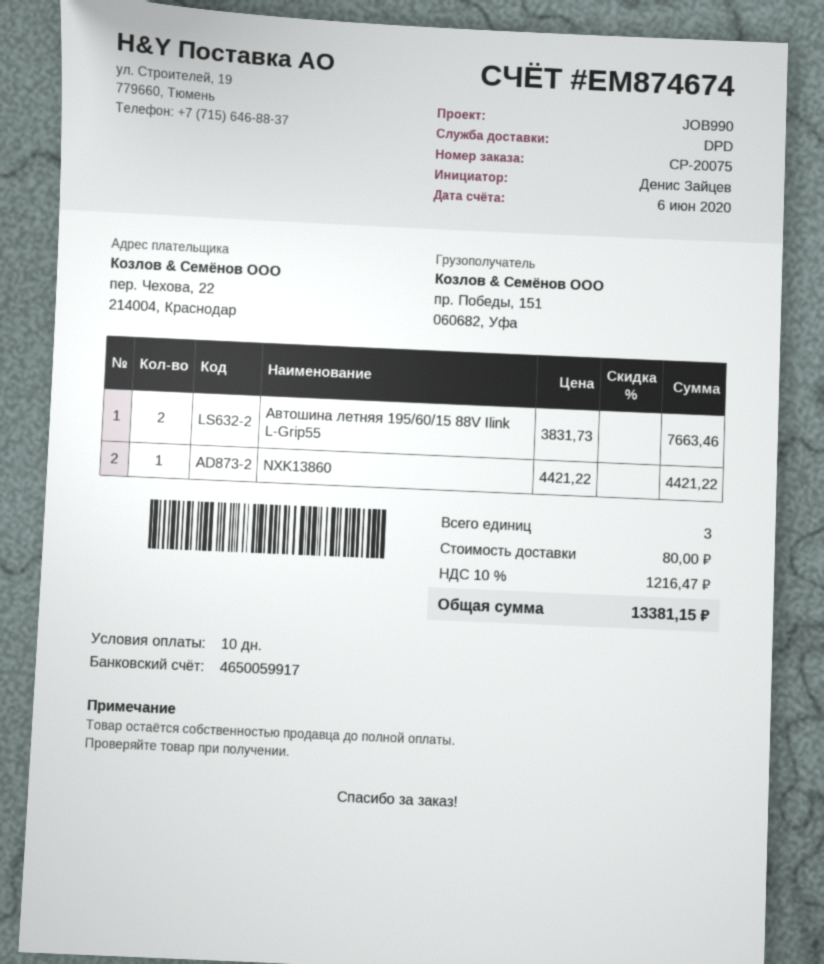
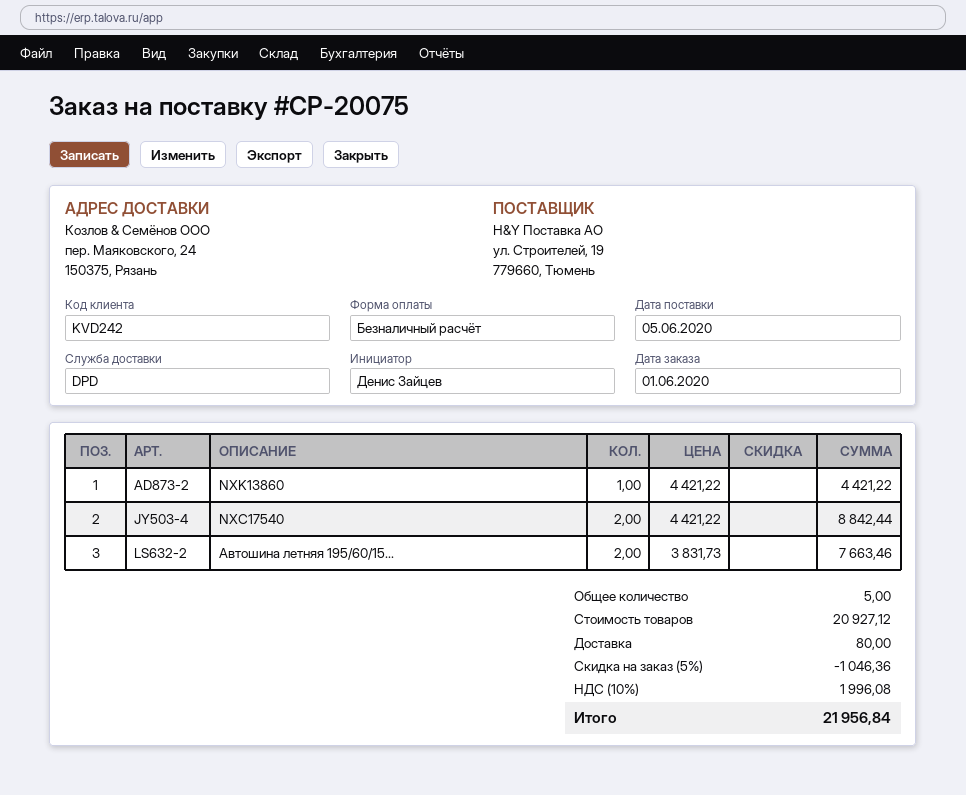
ship to: пр. Победы, 151, 060682, Уфа -> пер. Маяковского, 24, 150375, Рязань
NXC17540: none -> 2 x 4421.22 = 8842.44
total quantity: 3 -> 5
discount: none -> 5% = 1046.36
tax: 10% = 1216.47 -> 10% = 1996.08
total: 13381.15 -> 21956.84

